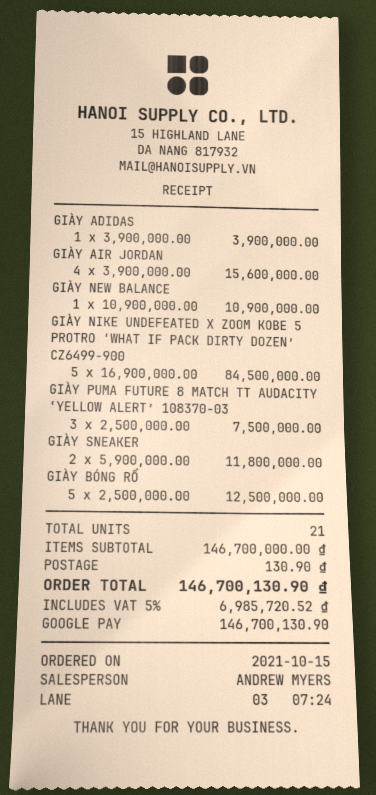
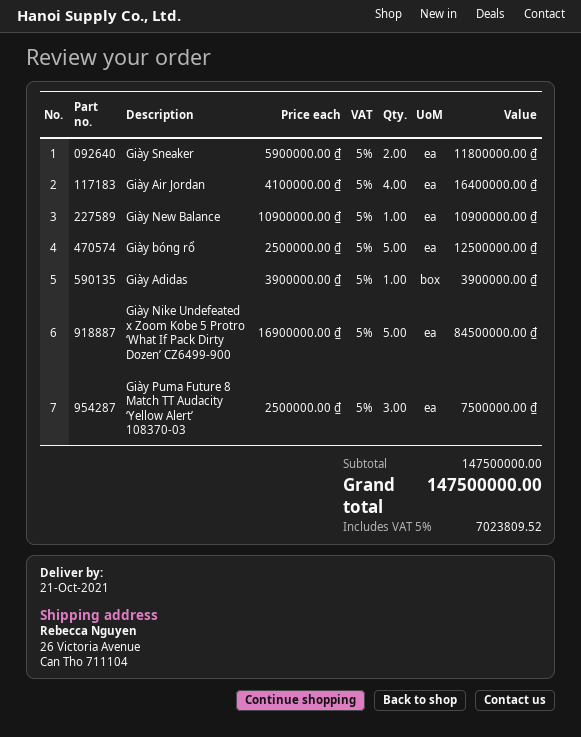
GIÀY AIR JORDAN: 4 x 3900000.00 = 15600000.00 -> 4 x 4100000.00 = 16400000.00
subtotal: 146700000.00 -> 147500000.00
shipping: 130.90 -> none
tax: 5% = 6985720.52 -> 5% = 7023809.52
total: 146700130.90 -> 147500000.00

